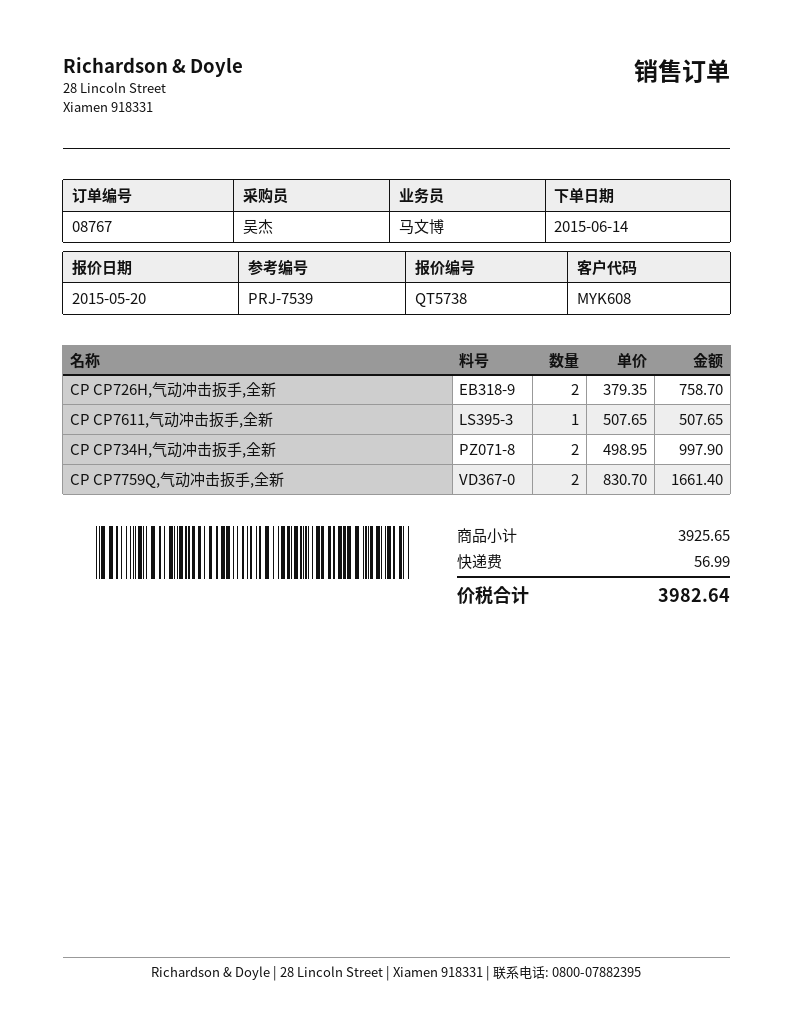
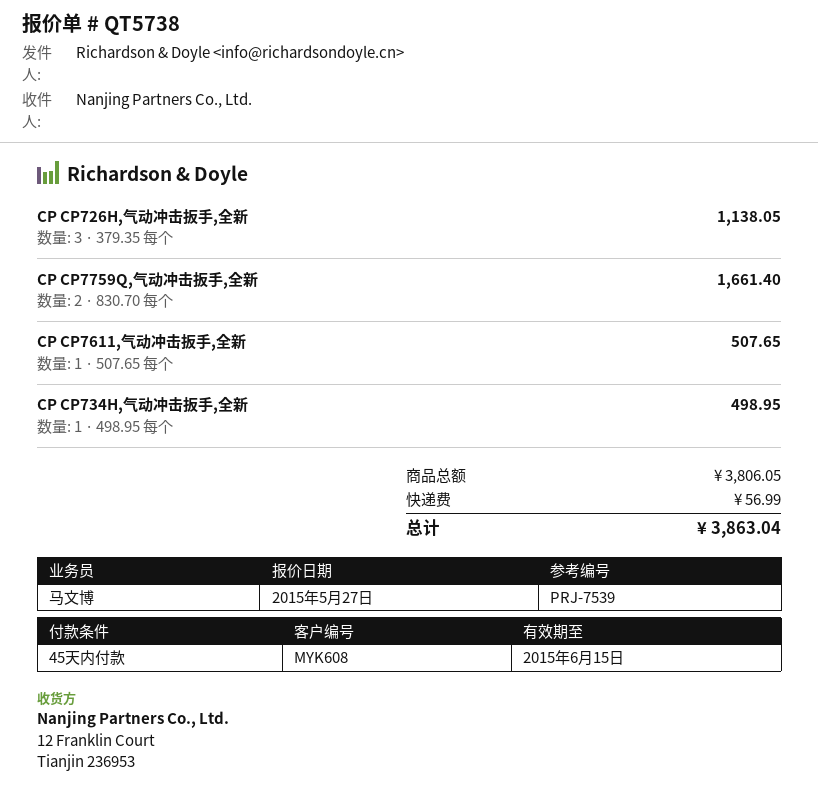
quote date: 2015-05-20 -> 2015-05-27
CP CP726H,气动冲击扳手,全新: 2 x 379.35 = 758.70 -> 3 x 379.35 = 1138.05
CP CP734H,气动冲击扳手,全新: 2 x 498.95 = 997.90 -> 1 x 498.95 = 498.95
subtotal: 3925.65 -> 3806.05
total: 3982.64 -> 3863.04

